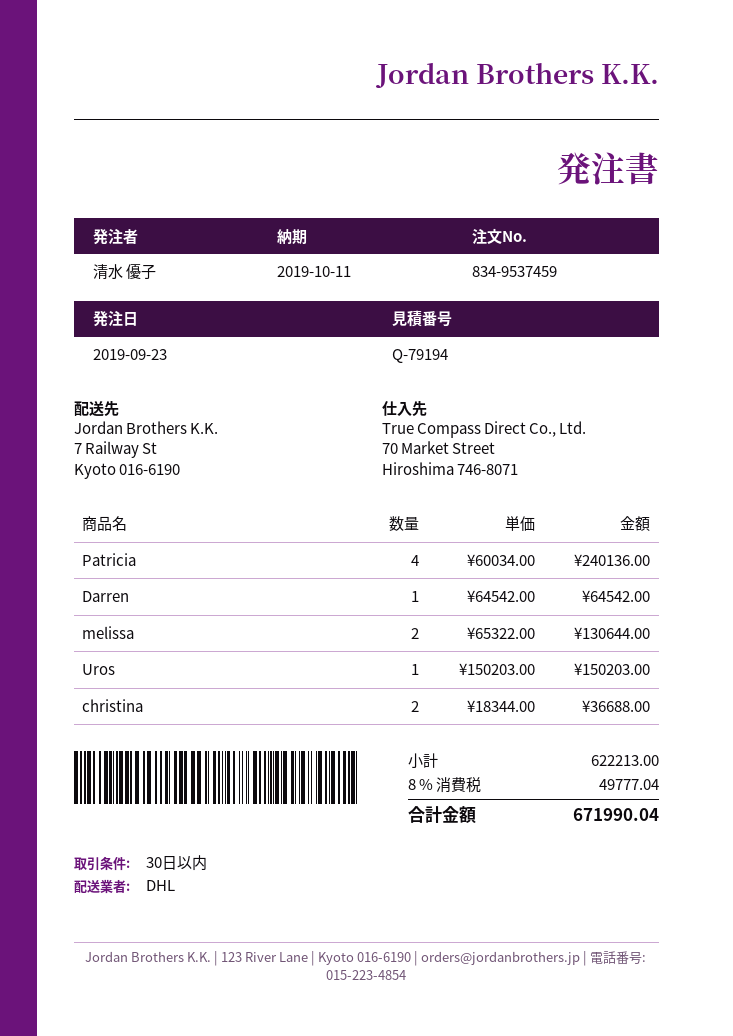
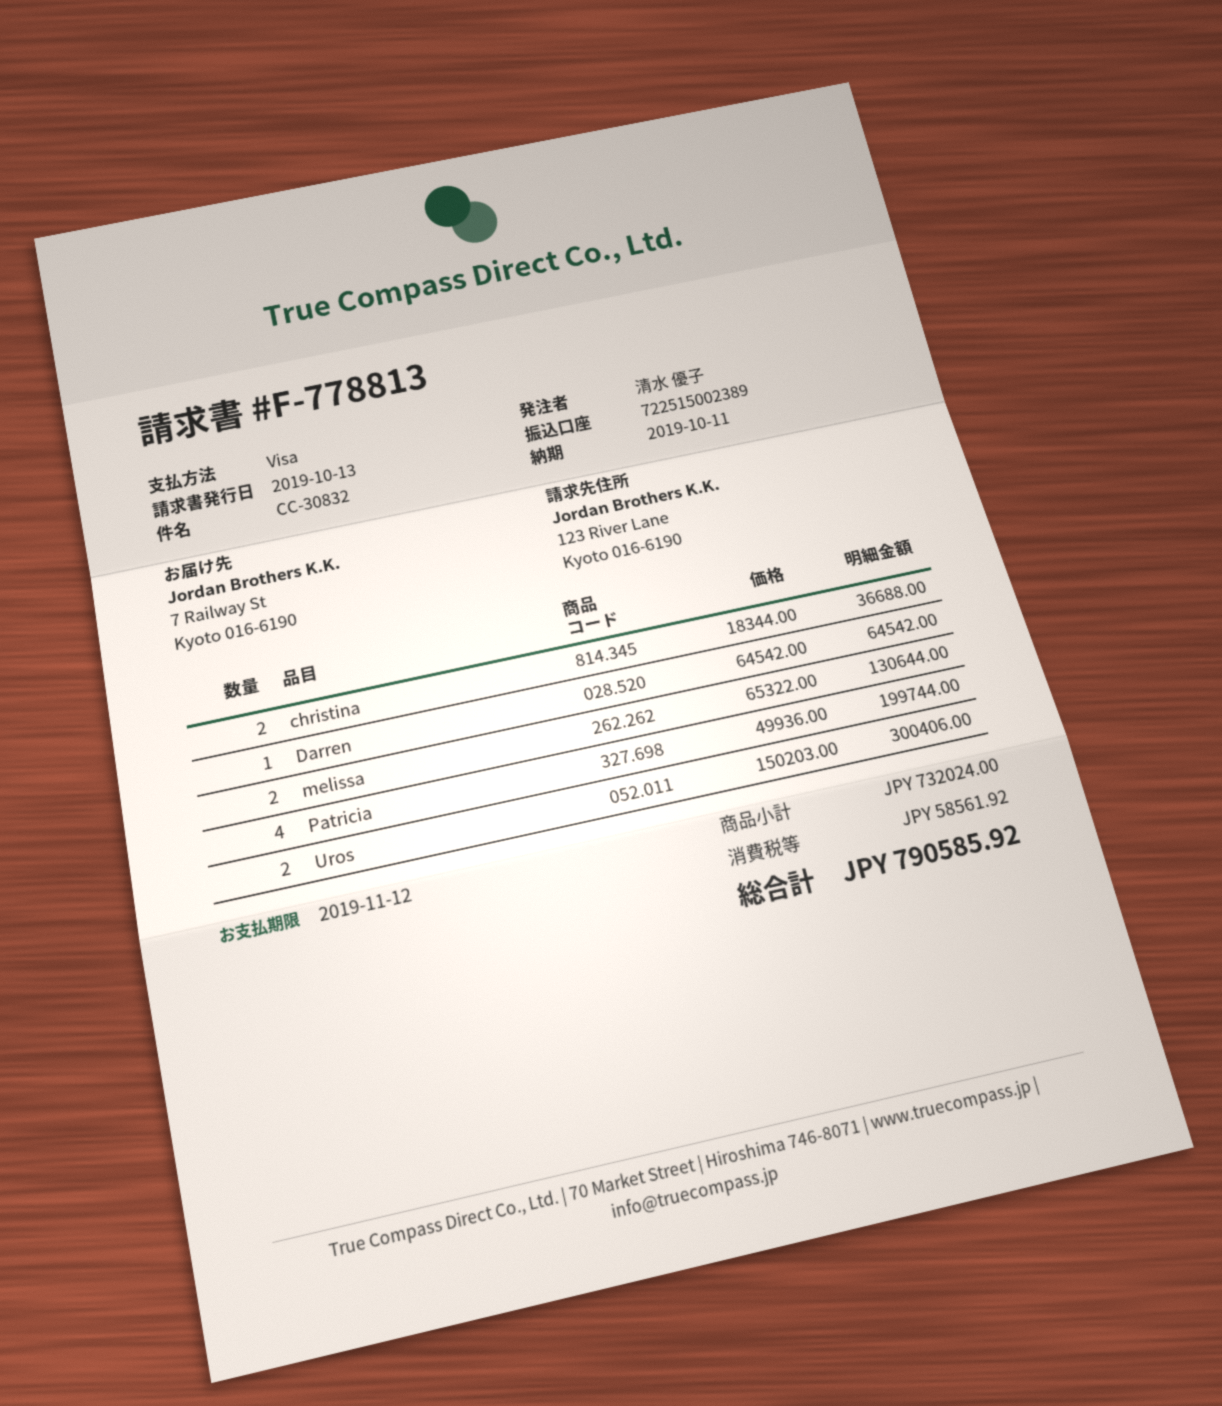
Patricia: 4 x 60034.00 = 240136.00 -> 4 x 49936.00 = 199744.00
Uros: 1 x 150203.00 = 150203.00 -> 2 x 150203.00 = 300406.00
subtotal: 622213.00 -> 732024.00
tax: 49777.04 -> 58561.92
total: 671990.04 -> 790585.92

